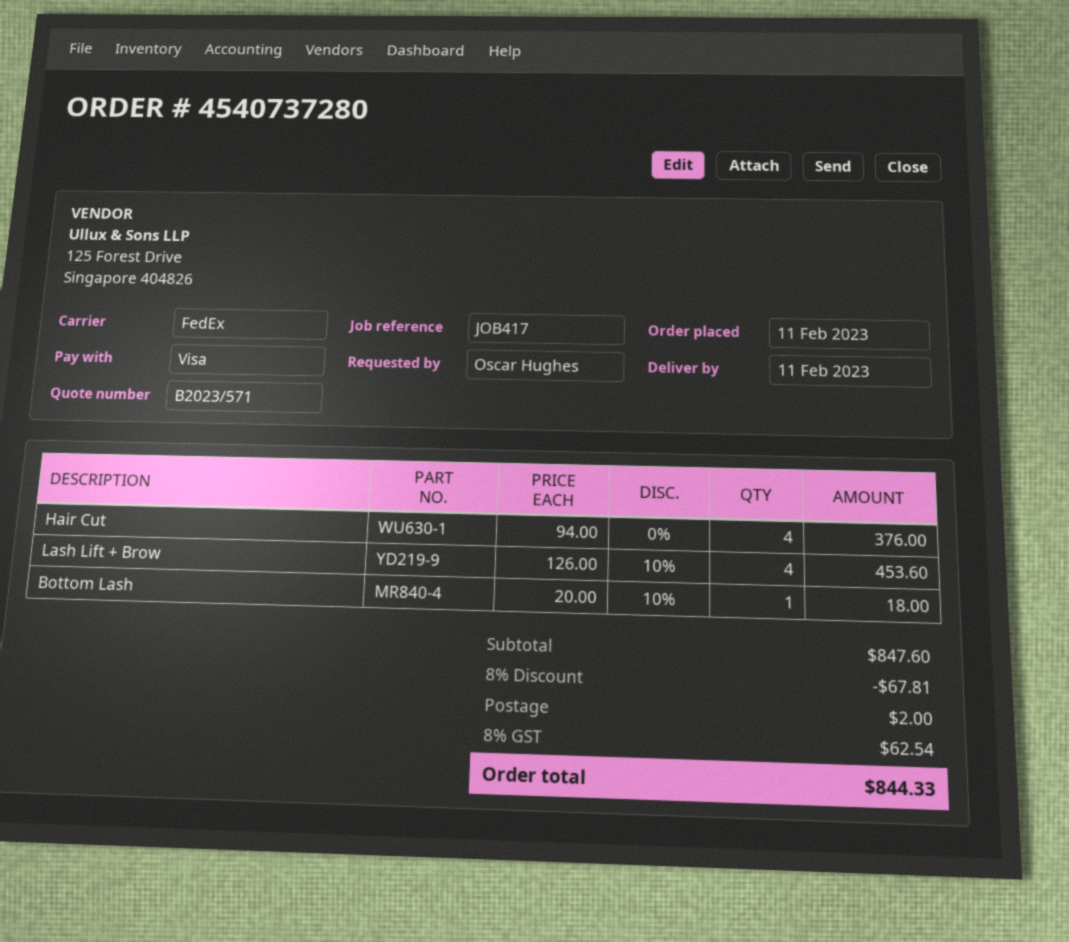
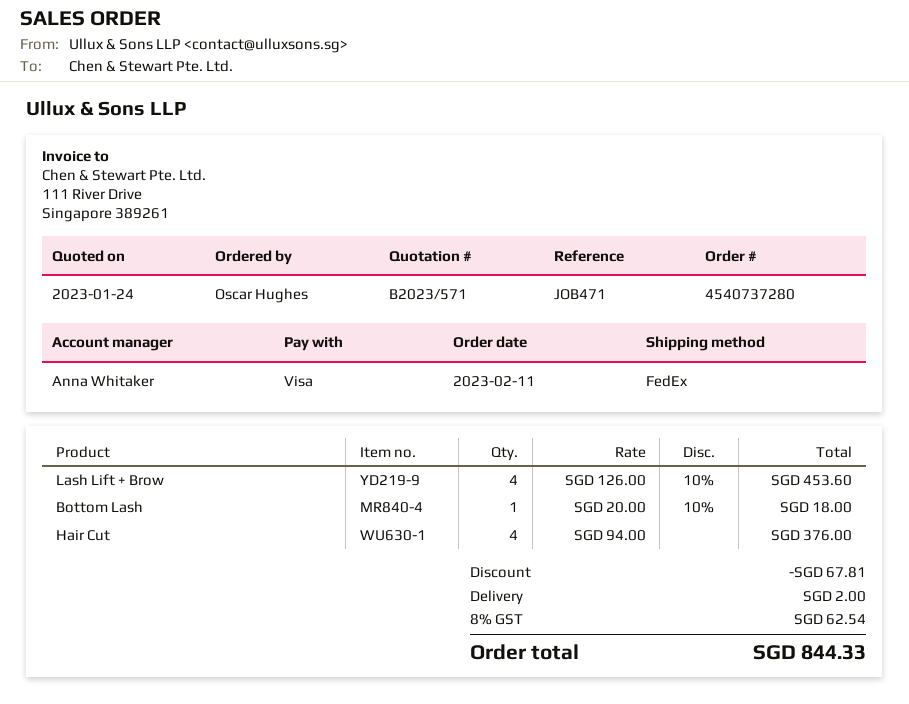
reference: JOB417 -> JOB471

